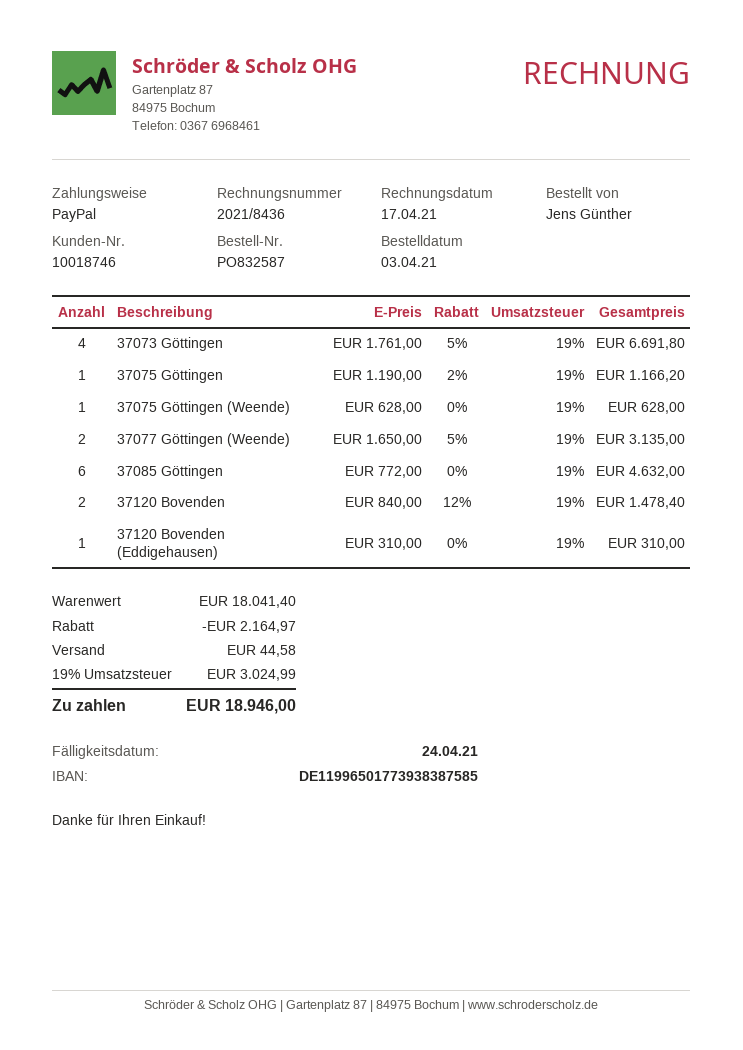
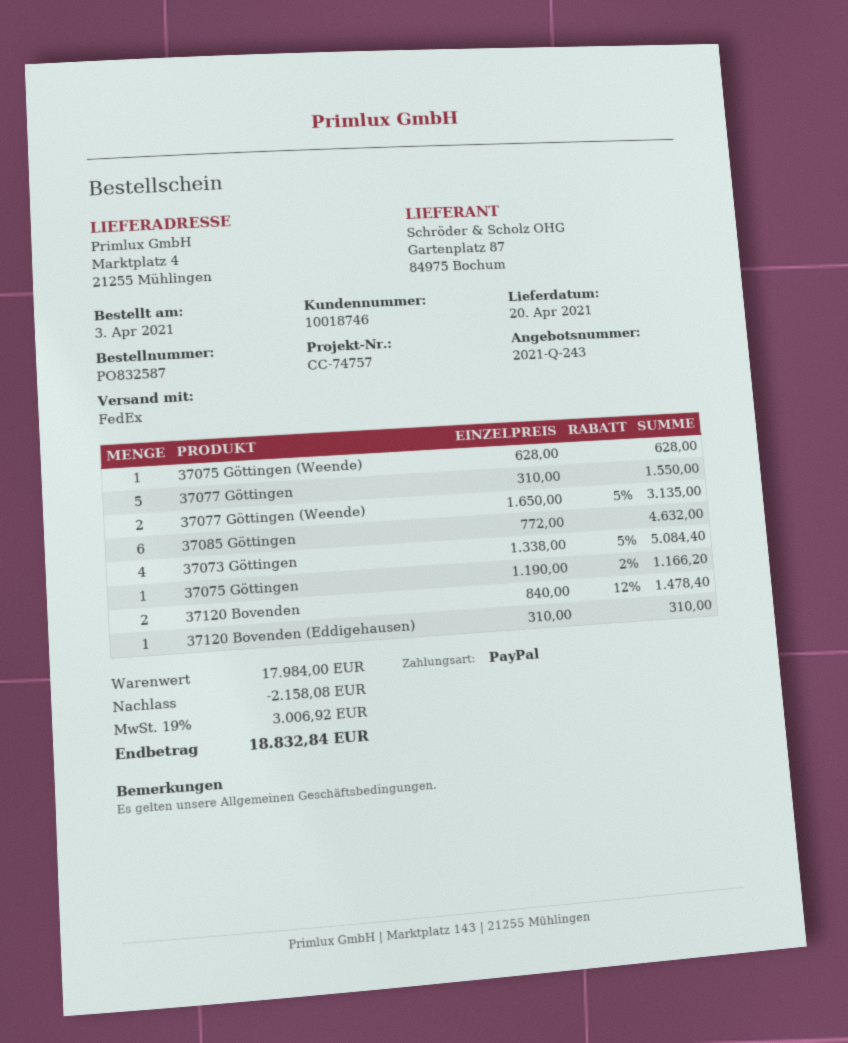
37073 Göttingen: 4 x 1761.00 - 5% = 6691.80 -> 4 x 1338.00 - 5% = 5084.40
37077 Göttingen: none -> 5 x 310.00 = 1550.00
subtotal: 18041.40 -> 17984.00
discount: 2164.97 -> 2158.08
shipping: 44.58 -> none
tax: 19% = 3024.99 -> 19% = 3006.92
total: 18946.00 -> 18832.84

